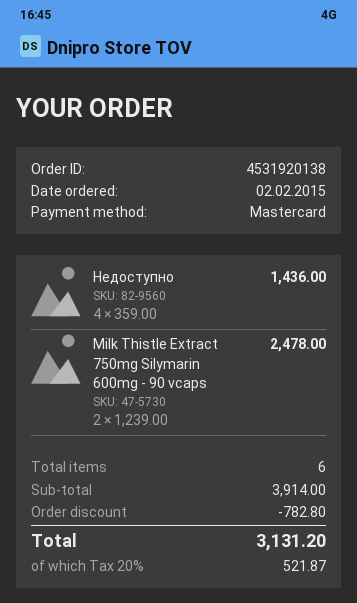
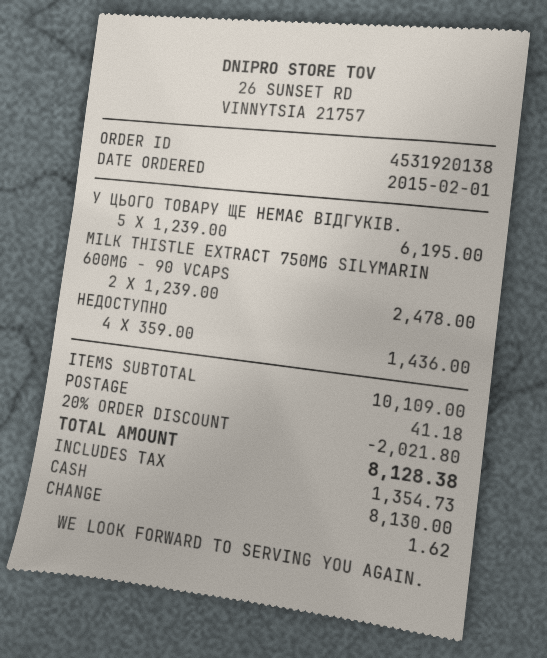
order date: 2015-02-02 -> 2015-02-01
payment method: Mastercard -> cash
У ЦЬОГО ТОВАРУ ЩЕ НЕМАЄ ВІДГУКІВ.: none -> 5 x 1239.00 = 6195.00
subtotal: 3914.00 -> 10109.00
discount: 782.80 -> 2021.80
shipping: none -> 41.18
tax: 521.87 -> 1354.73
total: 3131.20 -> 8128.38

